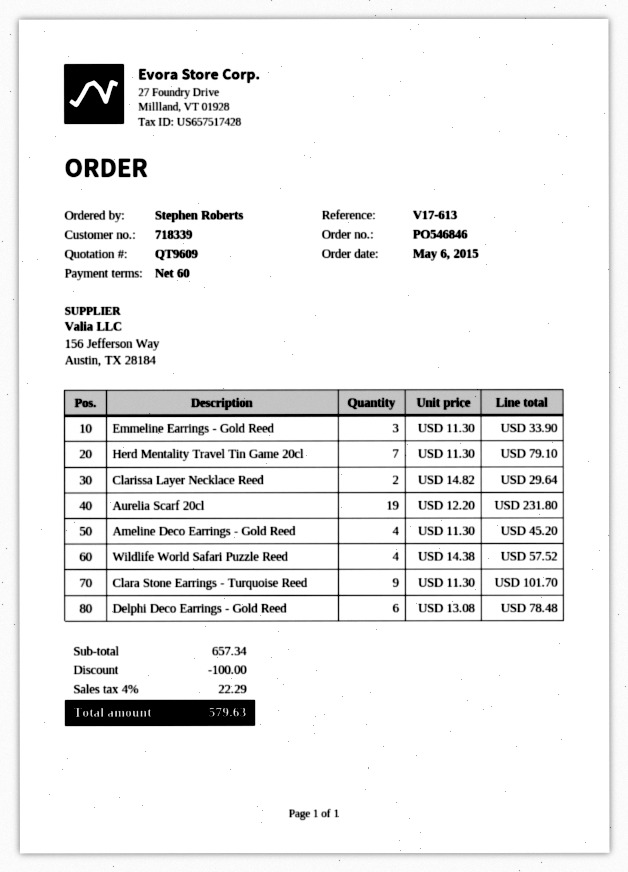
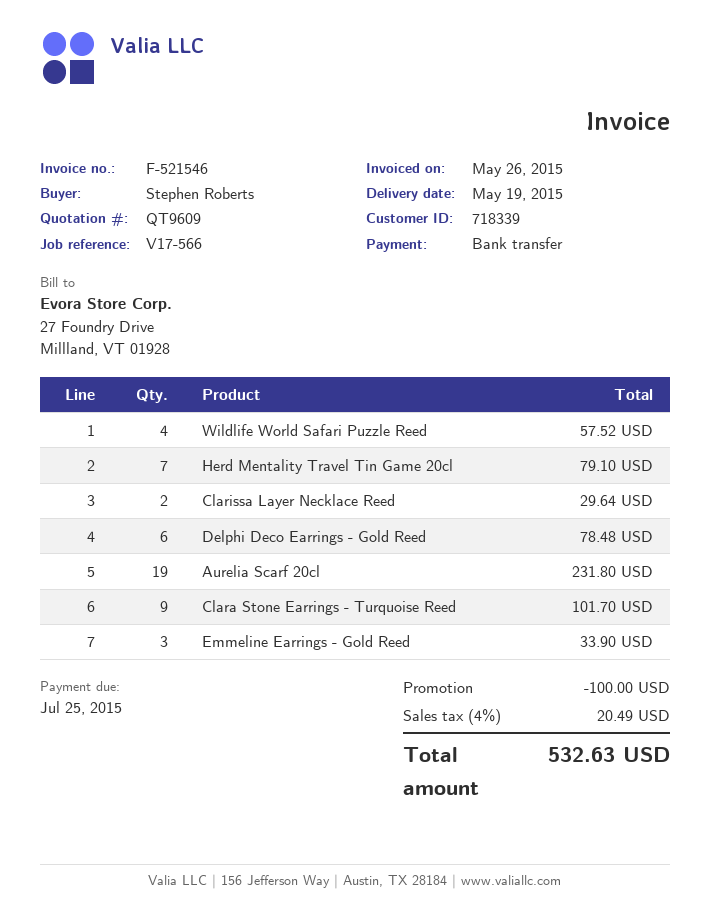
reference: V17-613 -> V17-566
Ameline Deco Earrings - Gold Reed: 4 for 45.20 -> none
tax: 4% = 22.29 -> 4% = 20.49
total: 579.63 -> 532.63

